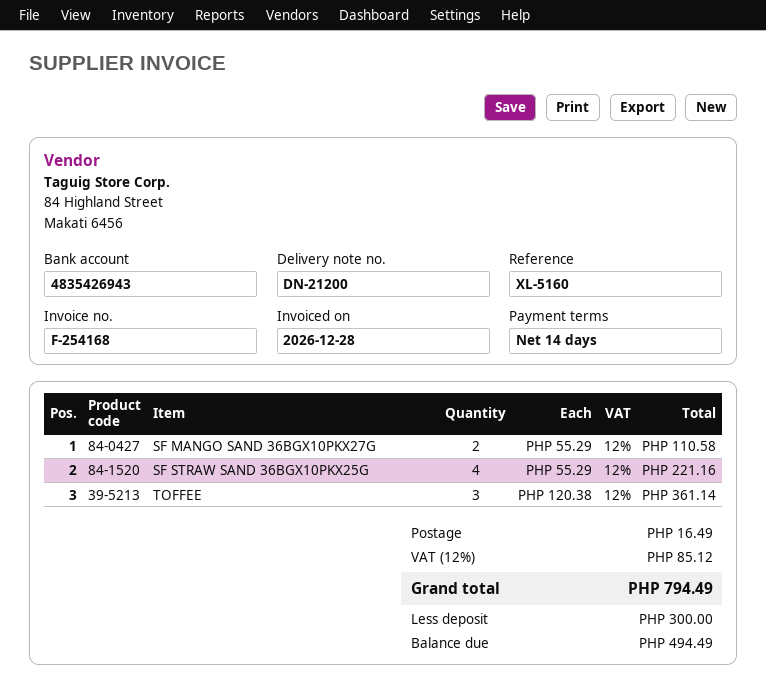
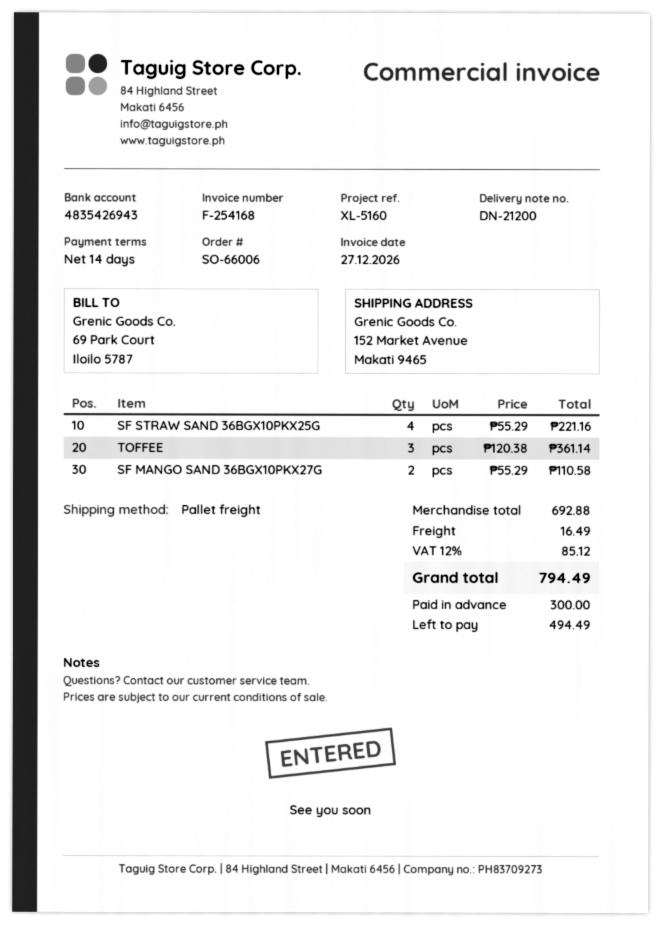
invoice date: 2026-12-28 -> 2026-12-27

